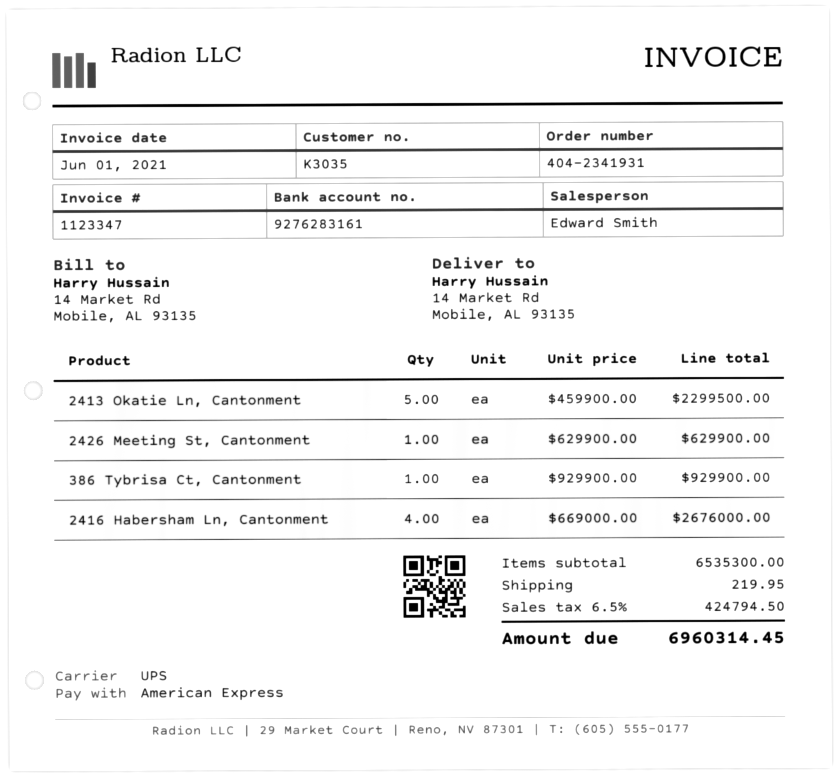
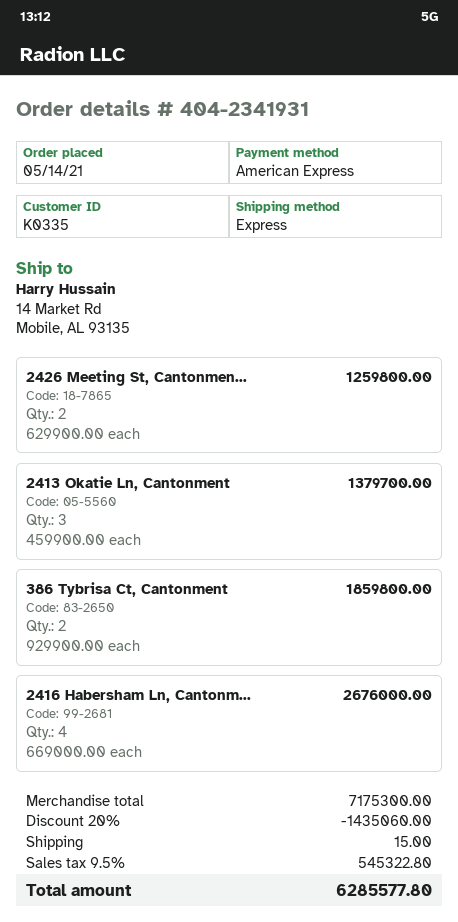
customer number: K3035 -> K0335
shipping method: UPS -> express
2413 Okatie Ln, Cantonment: 5 x 459900.00 = 2299500.00 -> 3 x 459900.00 = 1379700.00
2426 Meeting St, Cantonment: 1 x 629900.00 = 629900.00 -> 2 x 629900.00 = 1259800.00
386 Tybrisa Ct, Cantonment: 1 x 929900.00 = 929900.00 -> 2 x 929900.00 = 1859800.00
subtotal: 6535300.00 -> 7175300.00
discount: none -> 20% = 1435060.00
shipping: 219.95 -> 15.00
tax: 6.5% = 424794.50 -> 9.5% = 545322.80
total: 6960314.45 -> 6285577.80

